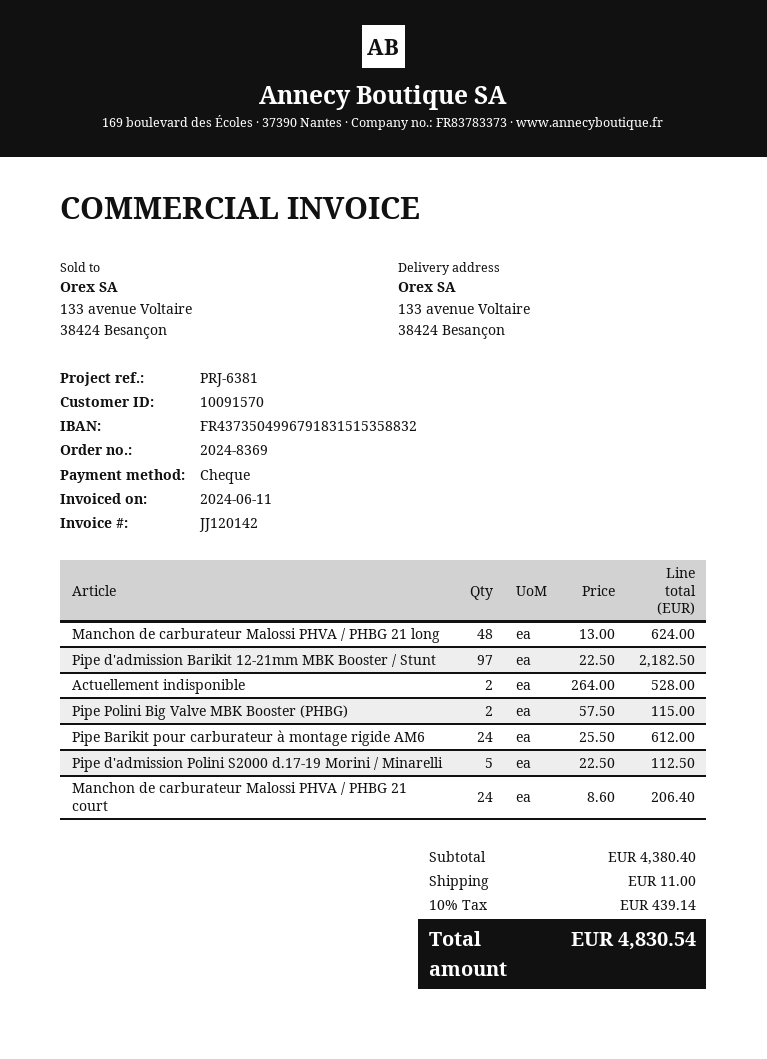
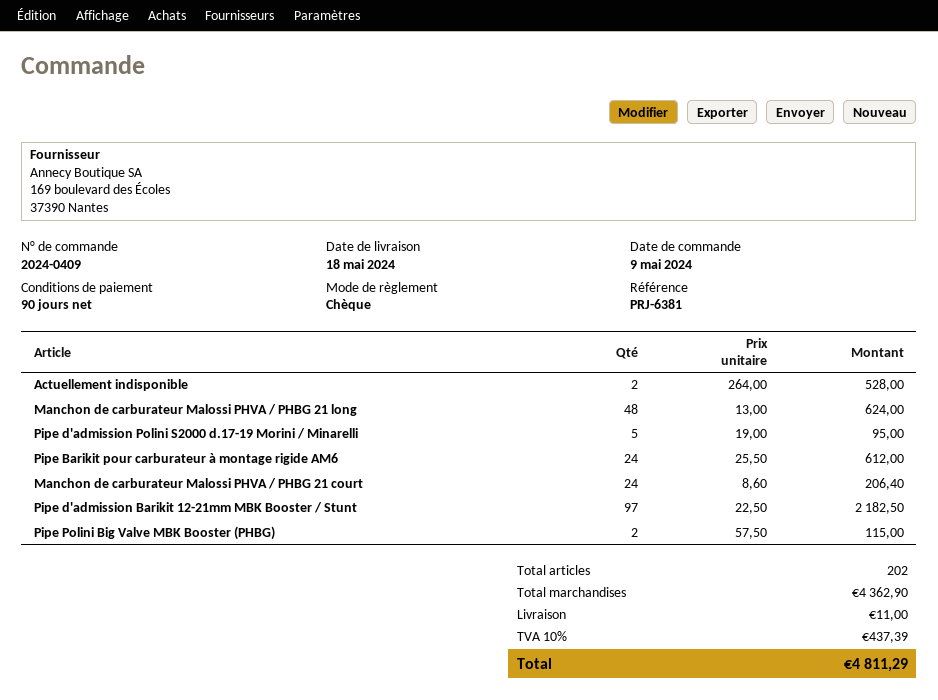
order number: 2024-8369 -> 2024-0409
Pipe d'admission Polini S2000 d.17-19 Morini / Minarelli: 5 x 22.50 = 112.50 -> 5 x 19.00 = 95.00
subtotal: 4380.40 -> 4362.90
tax: 10% = 439.14 -> 10% = 437.39
total: 4830.54 -> 4811.29

